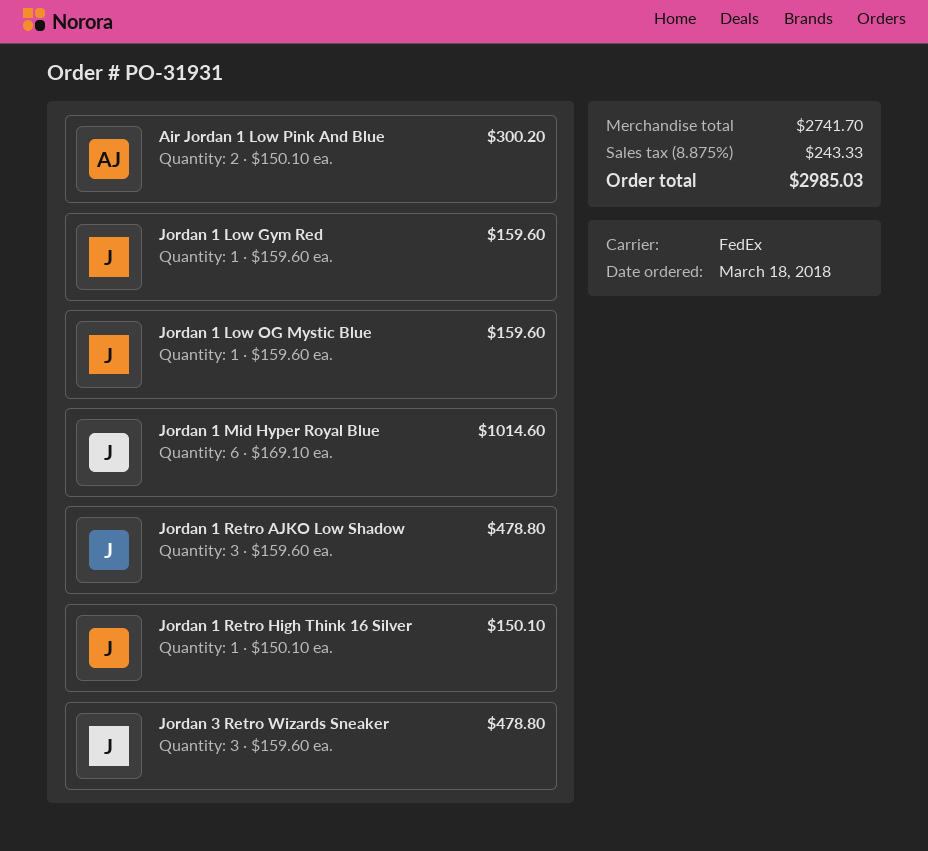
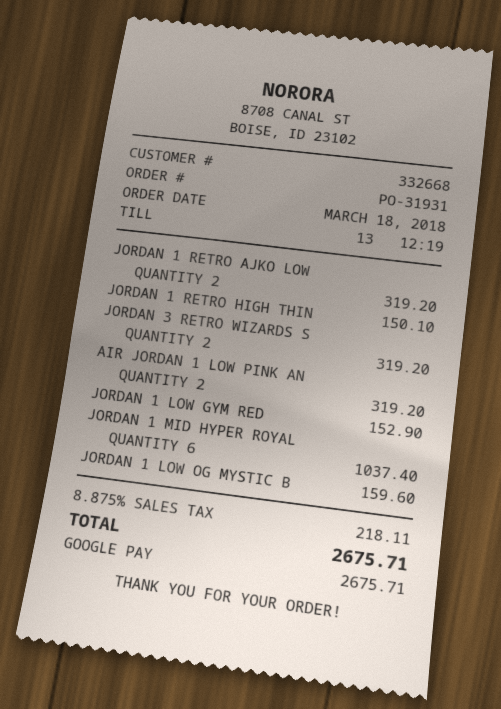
Air Jordan 1 Low Pink And Blue: 2 for 300.20 -> 2 for 319.20
Jordan 1 Low Gym Red: 1 for 159.60 -> 1 for 152.90
Jordan 1 Mid Hyper Royal Blue: 6 for 1014.60 -> 6 for 1037.40
Jordan 1 Retro AJKO Low Shadow: 3 for 478.80 -> 2 for 319.20
Jordan 3 Retro Wizards Sneaker: 3 for 478.80 -> 2 for 319.20
tax: 8.875% = 243.33 -> 8.875% = 218.11
total: 2985.03 -> 2675.71

